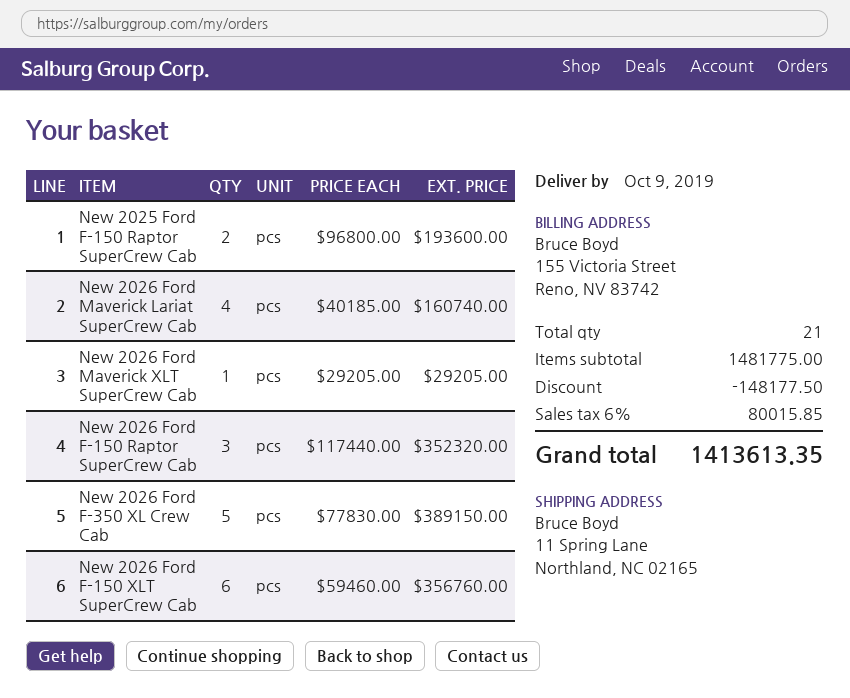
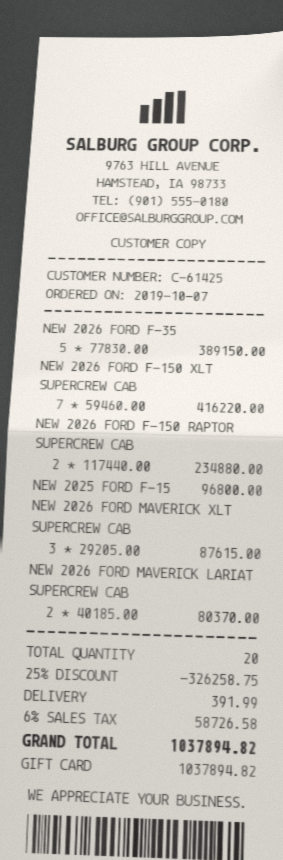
New 2025 Ford F-150 Raptor SuperCrew Cab: 2 x 96800.00 = 193600.00 -> 1 x 96800.00 = 96800.00
New 2026 Ford Maverick Lariat SuperCrew Cab: 4 x 40185.00 = 160740.00 -> 2 x 40185.00 = 80370.00
New 2026 Ford Maverick XLT SuperCrew Cab: 1 x 29205.00 = 29205.00 -> 3 x 29205.00 = 87615.00
New 2026 Ford F-150 Raptor SuperCrew Cab: 3 x 117440.00 = 352320.00 -> 2 x 117440.00 = 234880.00
New 2026 Ford F-150 XLT SuperCrew Cab: 6 x 59460.00 = 356760.00 -> 7 x 59460.00 = 416220.00
total quantity: 21 -> 20
discount: 148177.50 -> 326258.75
shipping: none -> 391.99
tax: 6% = 80015.85 -> 6% = 58726.58
total: 1413613.35 -> 1037894.82

